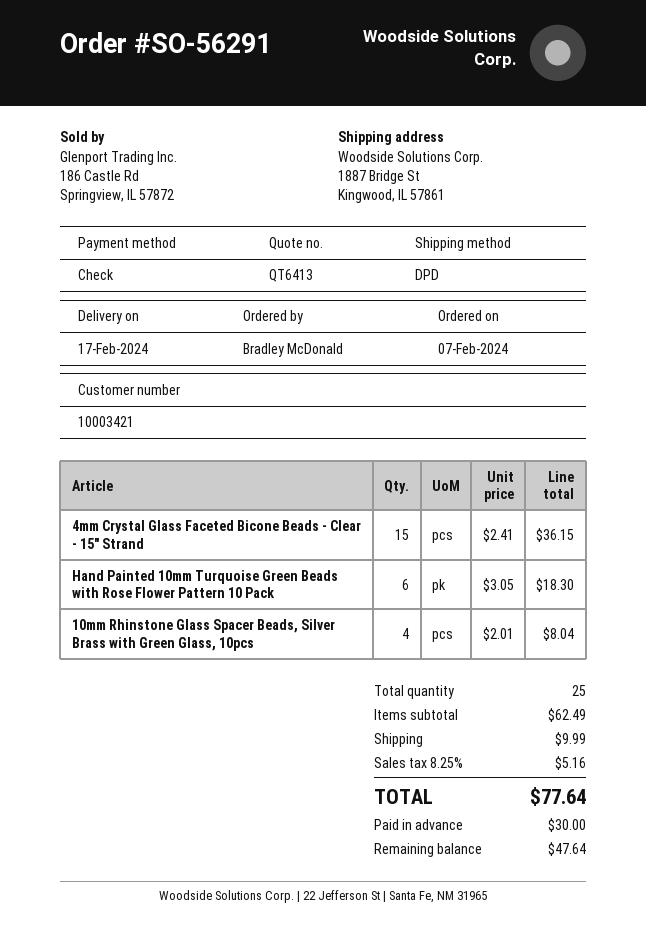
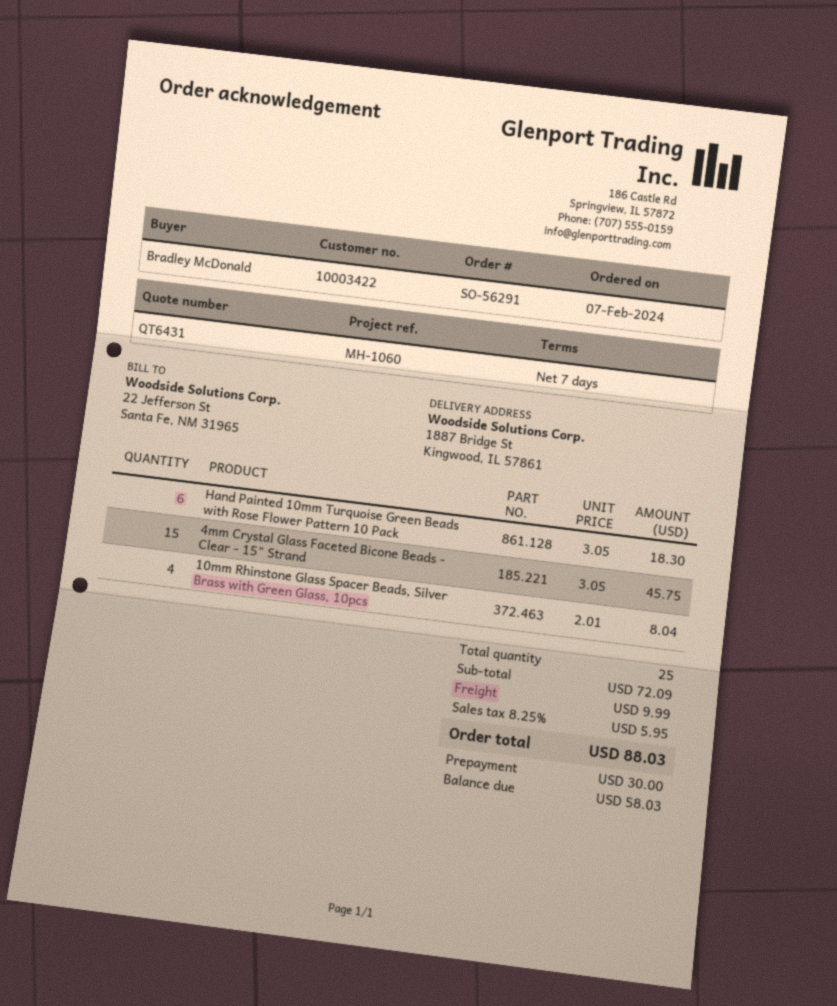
quote number: QT6413 -> QT6431
customer number: 10003421 -> 10003422
4mm Crystal Glass Faceted Bicone Beads - Clear - 15" Strand: 15 x 2.41 = 36.15 -> 15 x 3.05 = 45.75
subtotal: 62.49 -> 72.09
tax: 8.25% = 5.16 -> 8.25% = 5.95
total: 77.64 -> 88.03
balance: 47.64 -> 58.03

